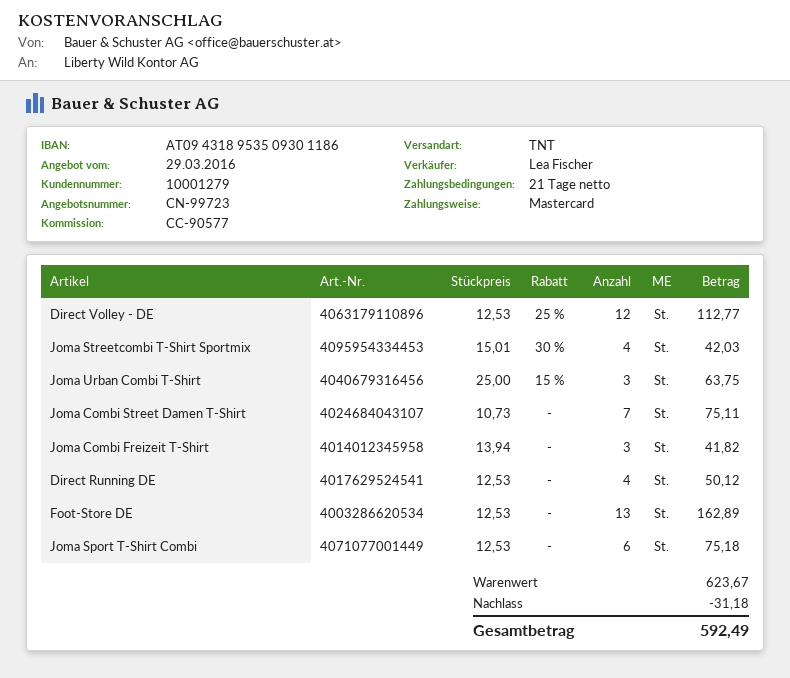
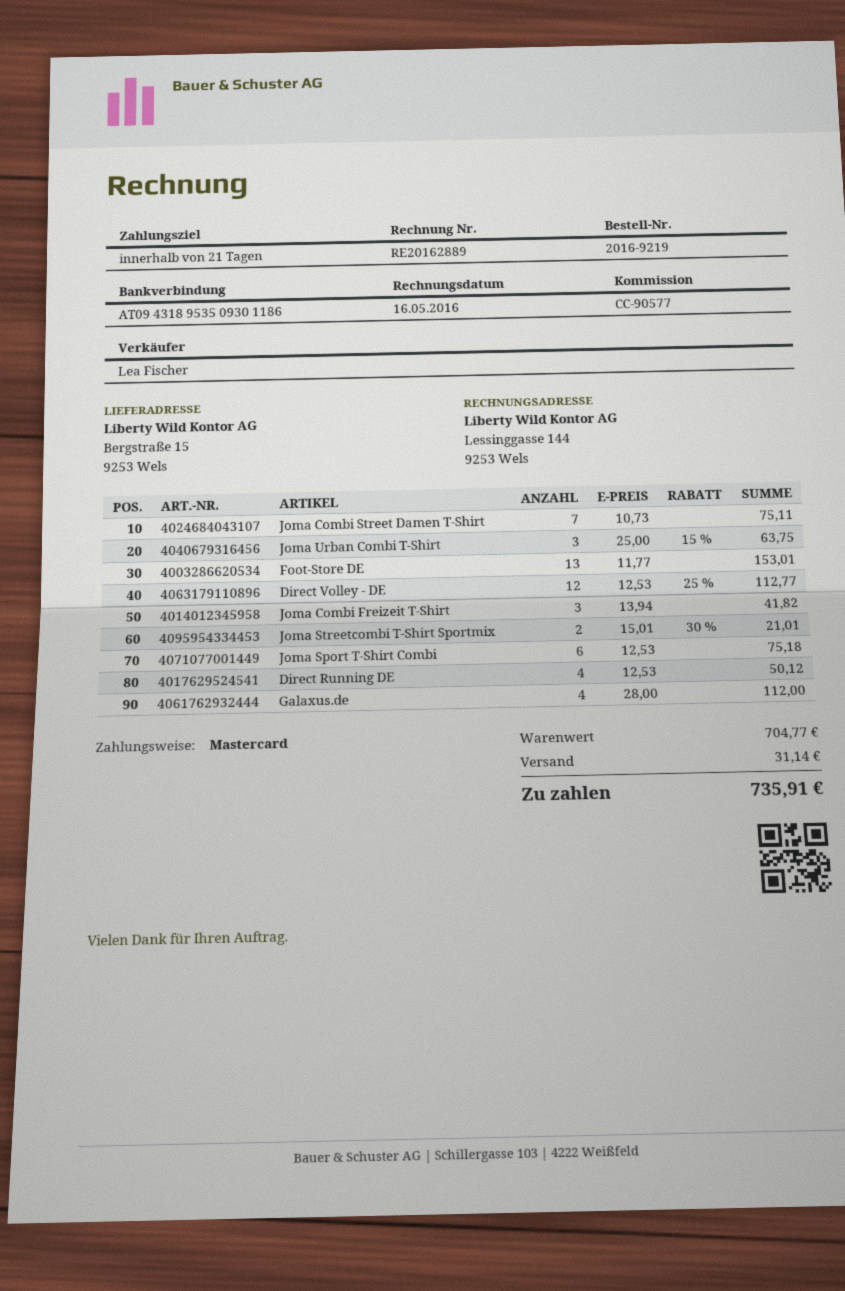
Joma Streetcombi T-Shirt Sportmix: 4 x 15.01 - 30% = 42.03 -> 2 x 15.01 - 30% = 21.01
Foot-Store DE: 13 x 12.53 = 162.89 -> 13 x 11.77 = 153.01
Galaxus.de: none -> 4 x 28.00 = 112.00
subtotal: 623.67 -> 704.77
discount: 31.18 -> none
shipping: none -> 31.14
total: 592.49 -> 735.91

